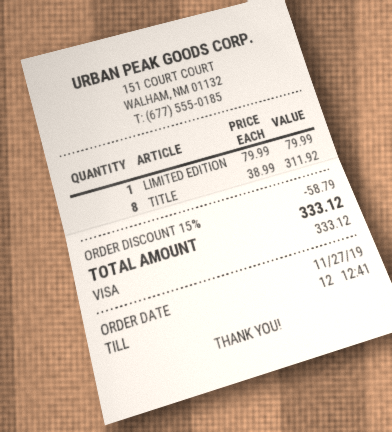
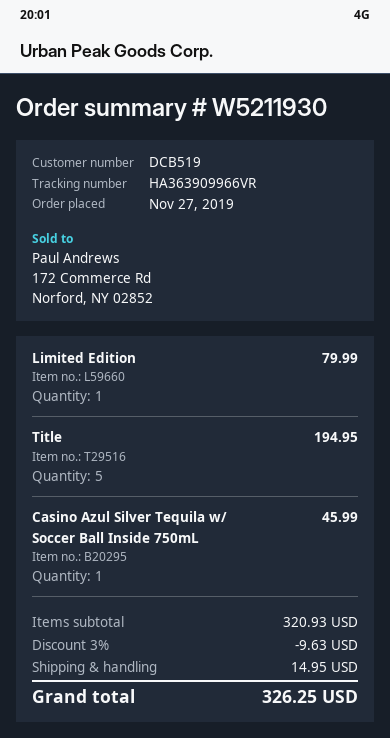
TITLE: 8 for 311.92 -> 5 for 194.95
Casino Azul Silver Tequila w/ Soccer Ball Inside 750mL: none -> 1 for 45.99
discount: 15% = 58.79 -> 3% = 9.63
shipping: none -> 14.95
total: 333.12 -> 326.25

